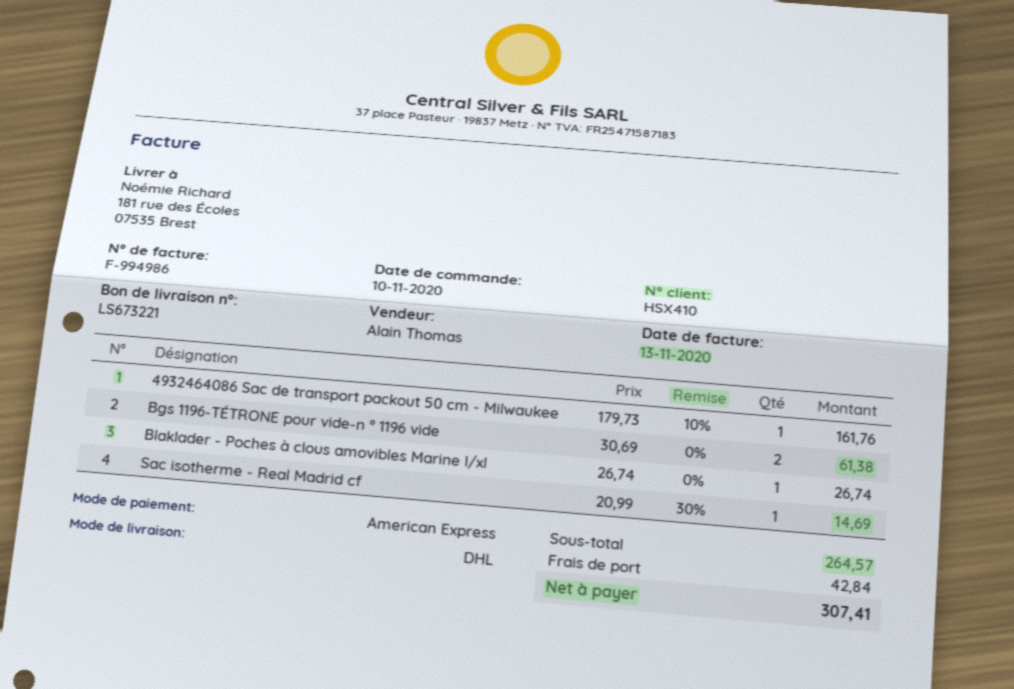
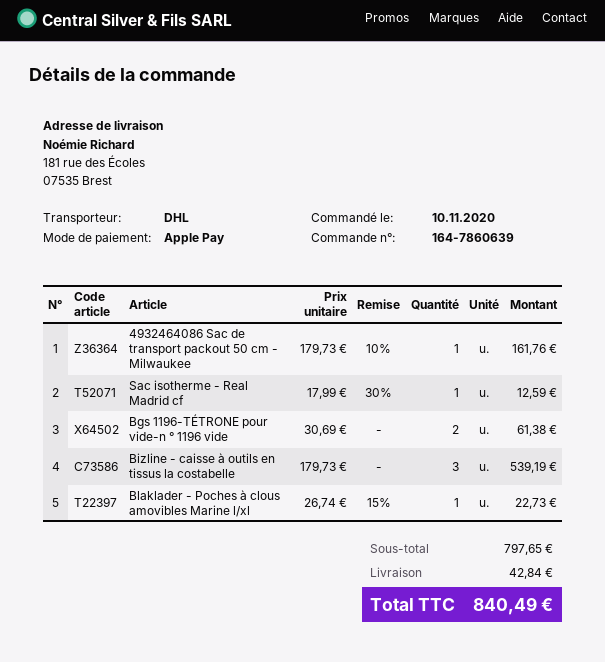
payment method: American Express -> Apple Pay
Blaklader - Poches à clous amovibles Marine l/xl: 1 x 26.74 = 26.74 -> 1 x 26.74 - 15% = 22.73
Sac isotherme - Real Madrid cf: 1 x 20.99 - 30% = 14.69 -> 1 x 17.99 - 30% = 12.59
Bizline - caisse à outils en tissus la costabelle: none -> 3 x 179.73 = 539.19
subtotal: 264.57 -> 797.65
total: 307.41 -> 840.49

